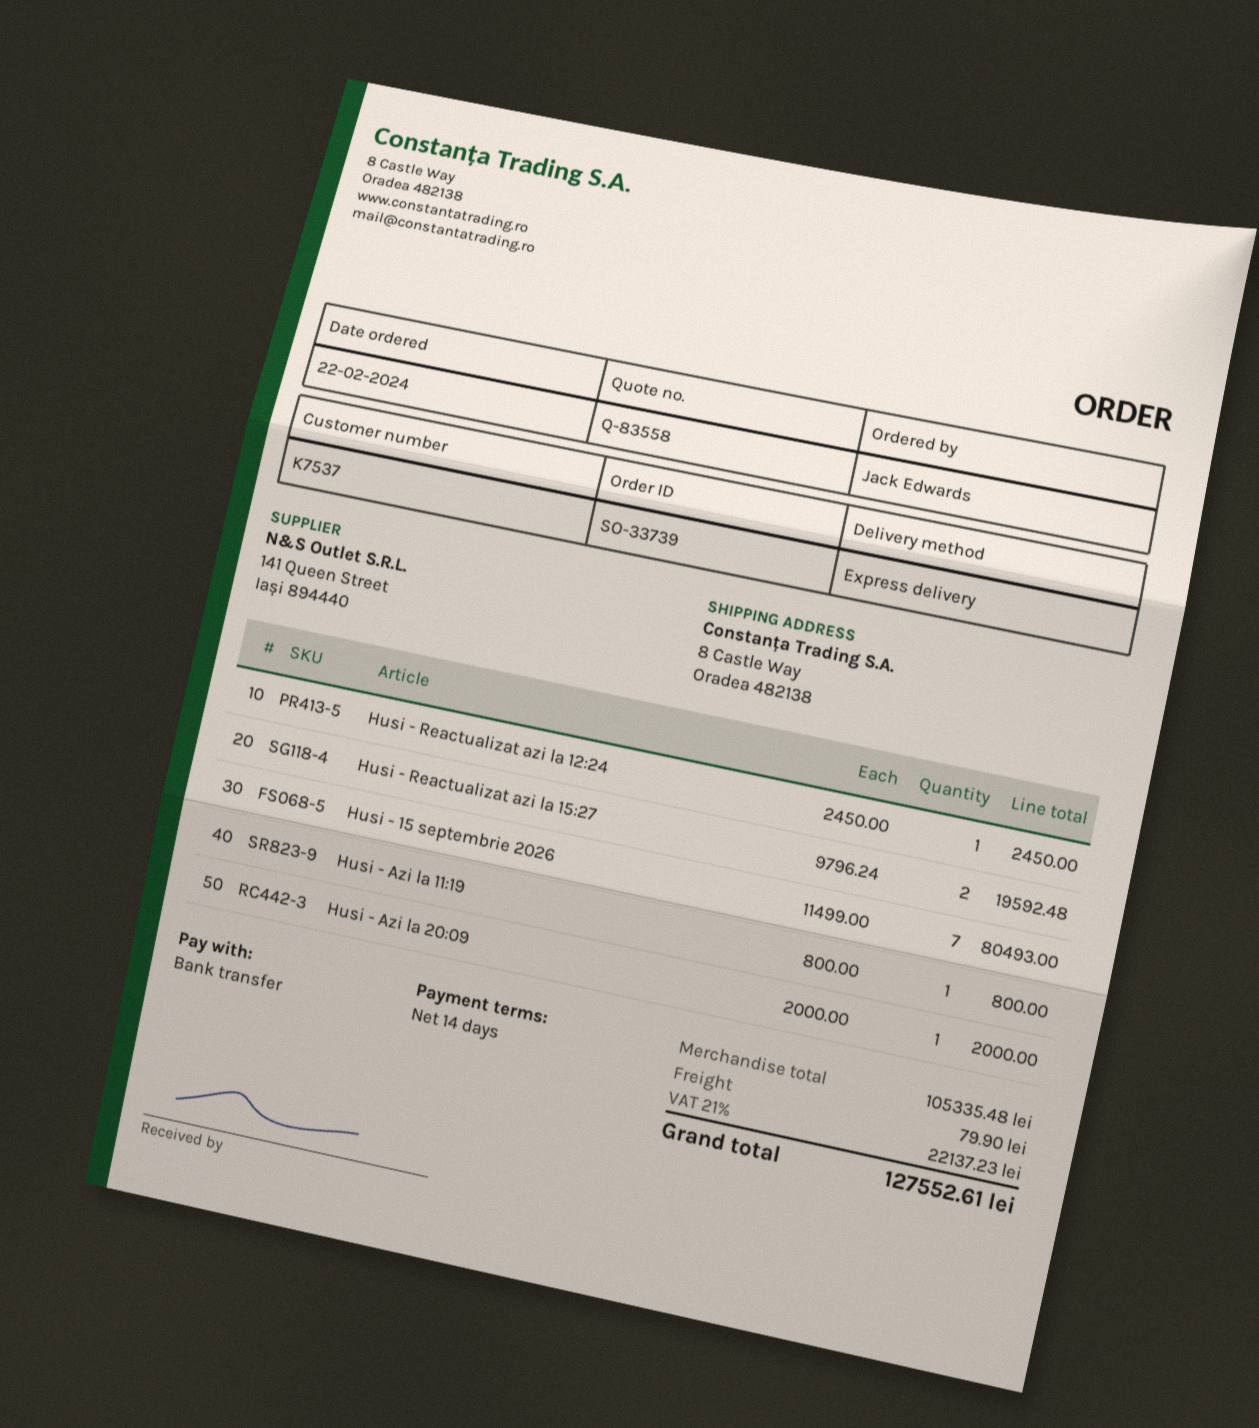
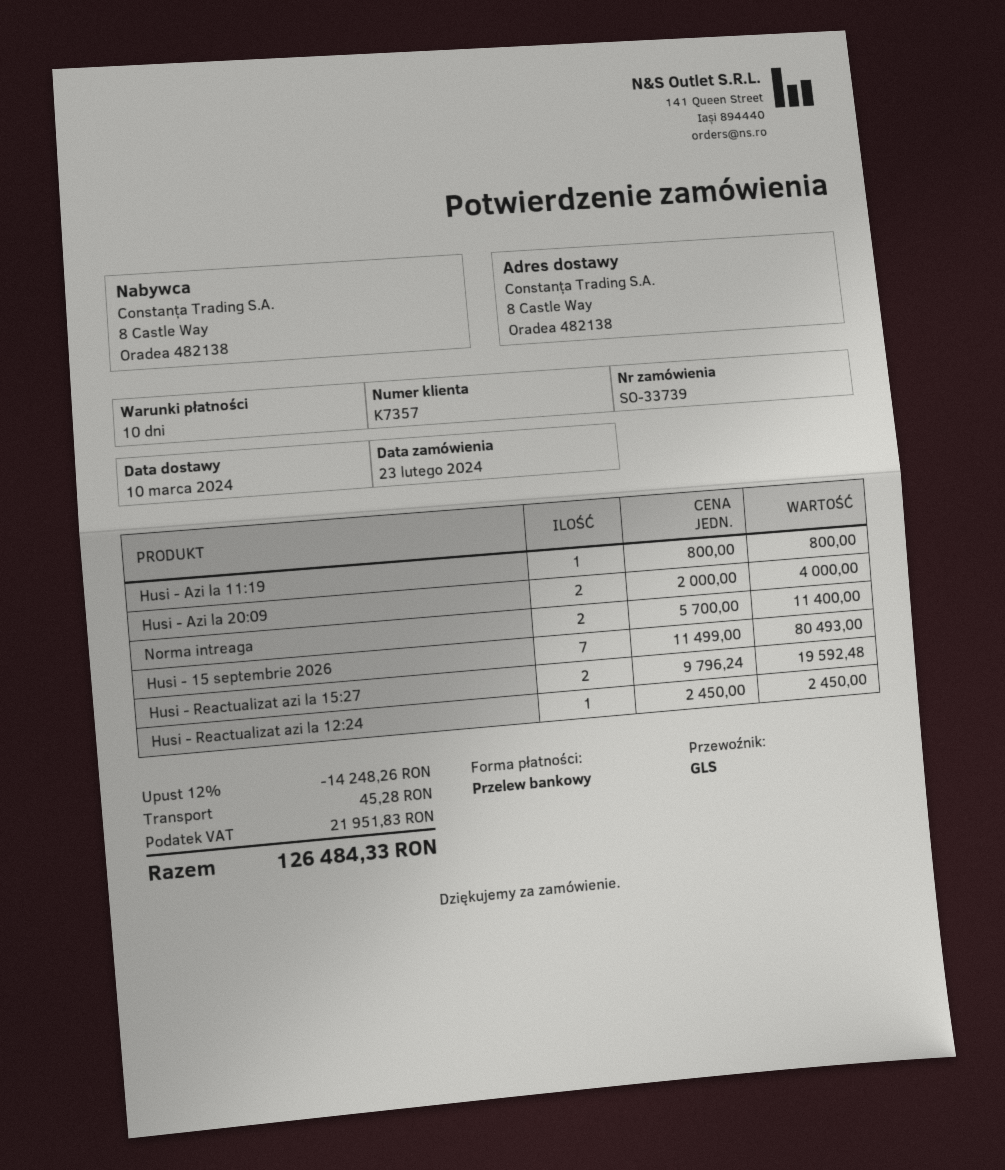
order date: 2024-02-22 -> 2024-02-23
payment terms: 14 days -> 10 days
customer number: K7537 -> K7357
shipping method: express -> GLS
Husi - Azi la 20:09: 1 x 2000.00 = 2000.00 -> 2 x 2000.00 = 4000.00
Norma intreaga: none -> 2 x 5700.00 = 11400.00
discount: none -> 12% = 14248.26
shipping: 79.90 -> 45.28
tax: 22137.23 -> 21951.83
total: 127552.61 -> 126484.33

